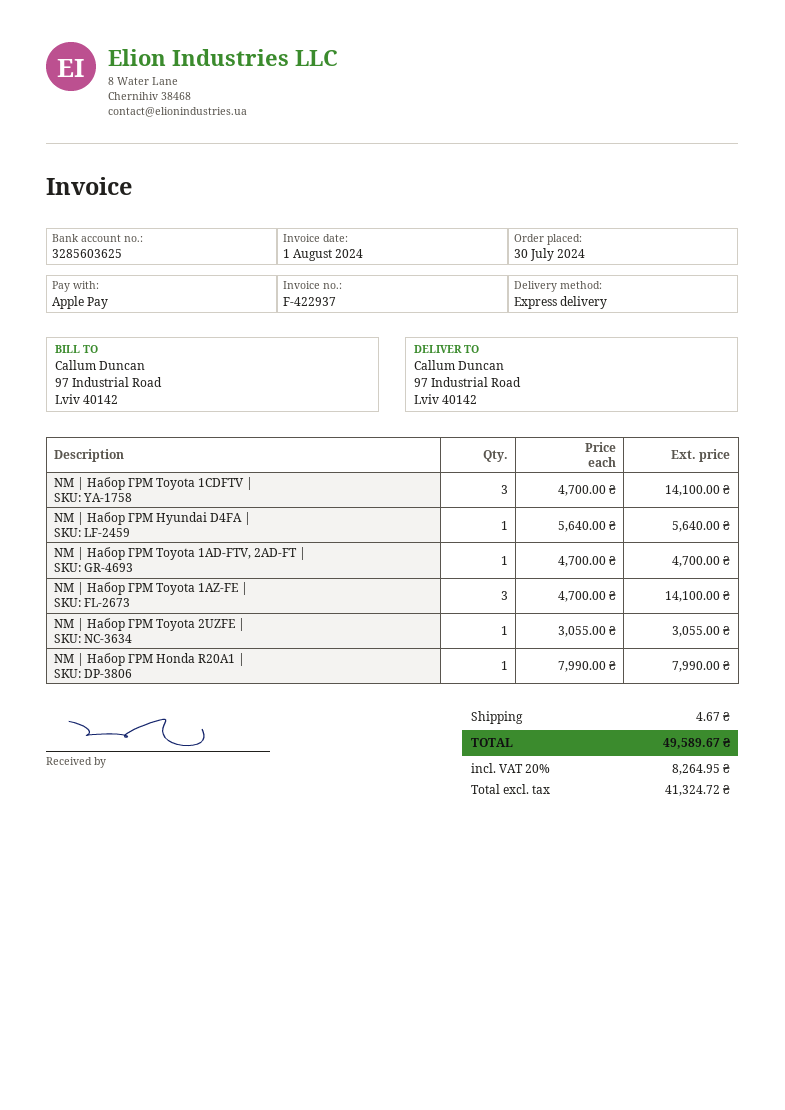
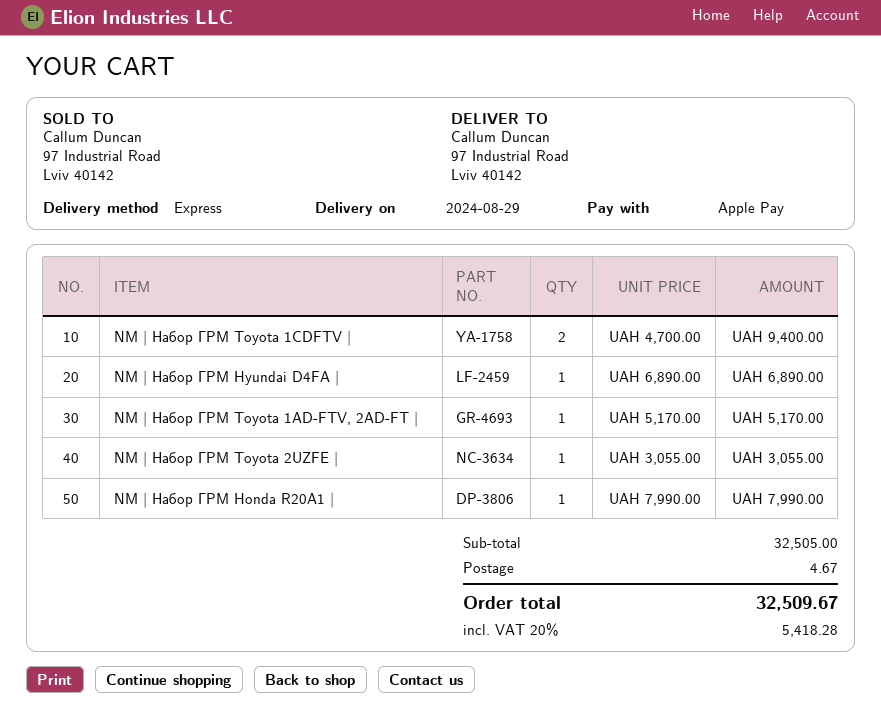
NM | Набор ГРМ Toyota 1CDFTV |: 3 x 4700.00 = 14100.00 -> 2 x 4700.00 = 9400.00
NM | Набор ГРМ Hyundai D4FA |: 1 x 5640.00 = 5640.00 -> 1 x 6890.00 = 6890.00
NM | Набор ГРМ Toyota 1AD-FTV, 2AD-FT |: 1 x 4700.00 = 4700.00 -> 1 x 5170.00 = 5170.00
NM | Набор ГРМ Toyota 1AZ-FE |: 3 x 4700.00 = 14100.00 -> none
tax: 20% = 8264.95 -> 20% = 5418.28
total: 49589.67 -> 32509.67

